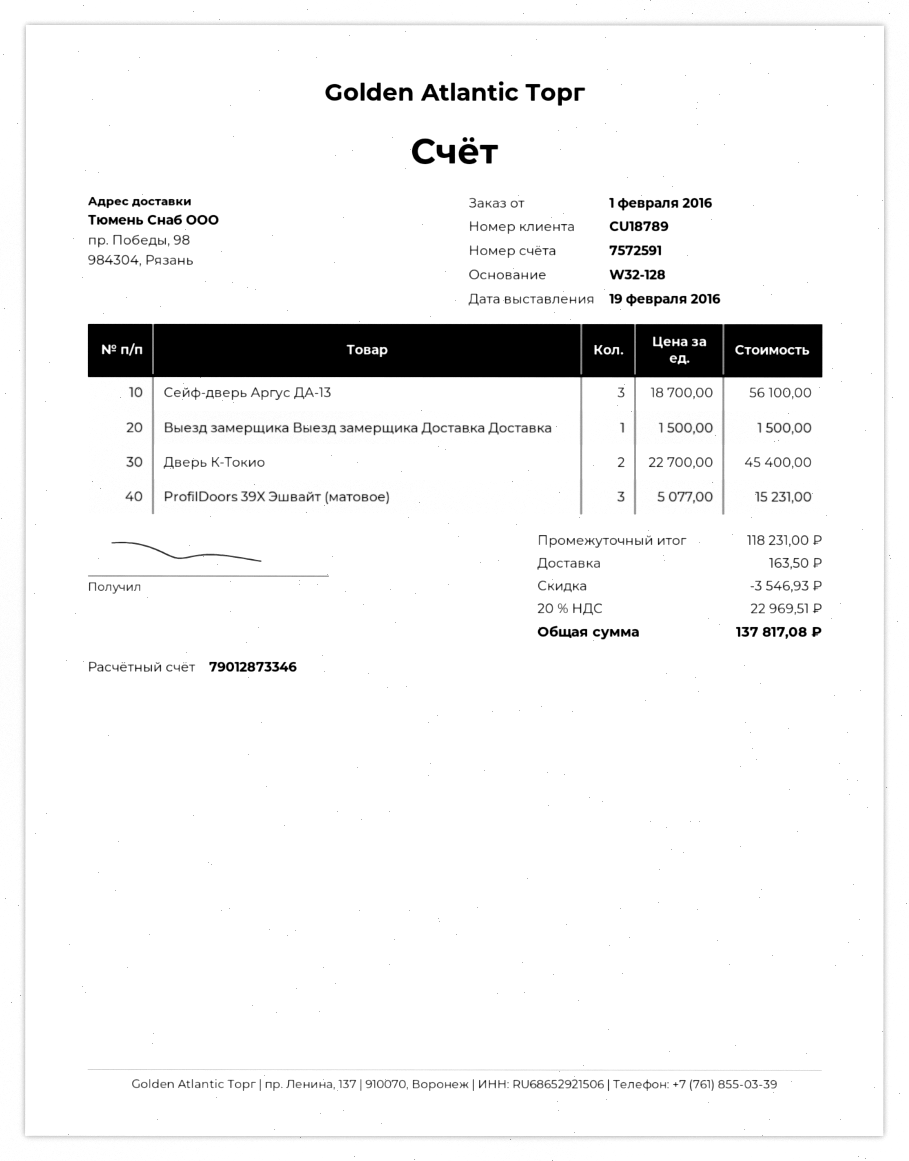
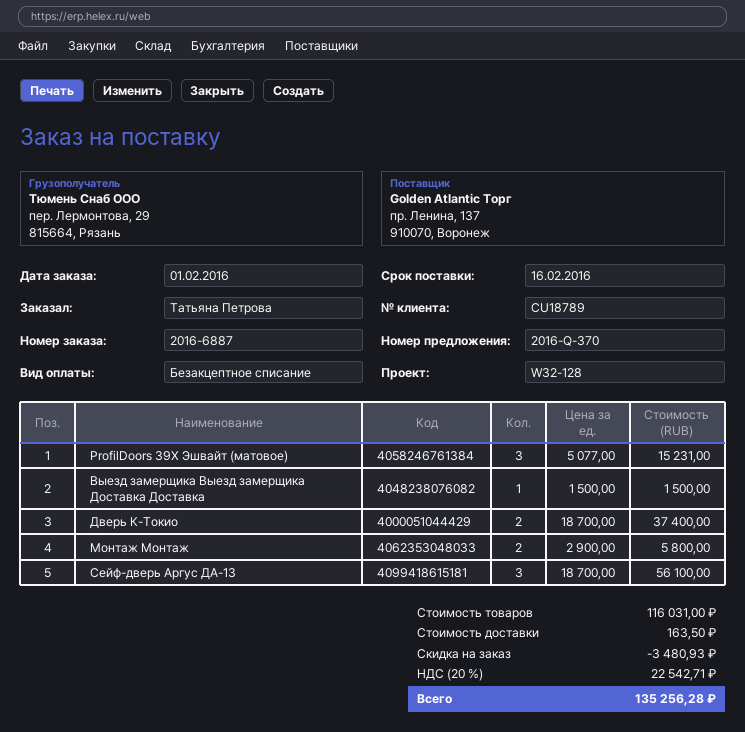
ship to: пр. Победы, 98, 984304, Рязань -> пер. Лермонтова, 29, 815664, Рязань
Дверь К-Токио: 2 x 22700.00 = 45400.00 -> 2 x 18700.00 = 37400.00
Монтаж Монтаж: none -> 2 x 2900.00 = 5800.00
subtotal: 118231.00 -> 116031.00
discount: 3546.93 -> 3480.93
tax: 20% = 22969.51 -> 20% = 22542.71
total: 137817.08 -> 135256.28

